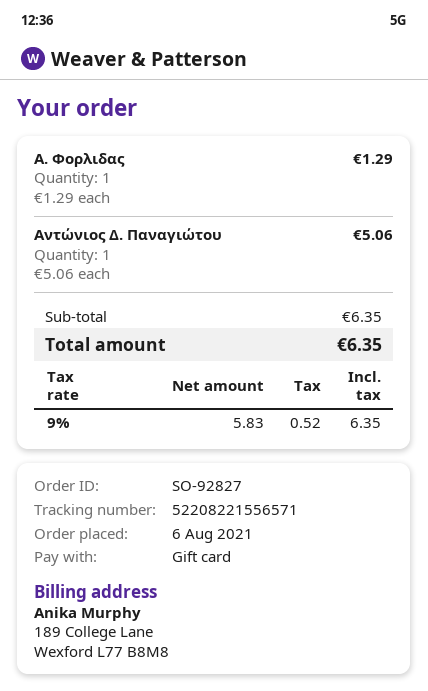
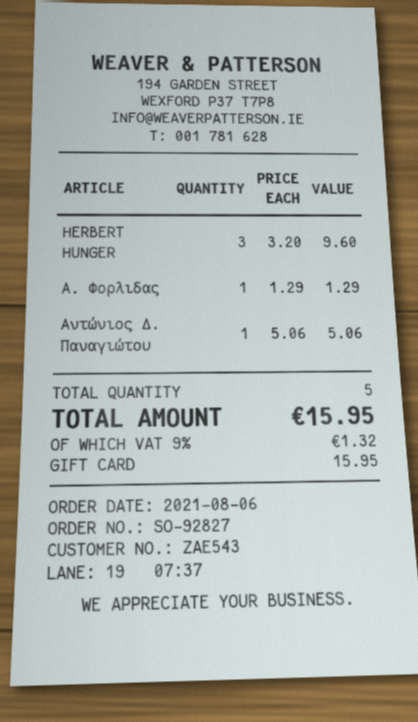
HERBERT HUNGER: none -> 3 x 3.20 = 9.60
tax: 9% = 0.52 -> 9% = 1.32
total: 6.35 -> 15.95

